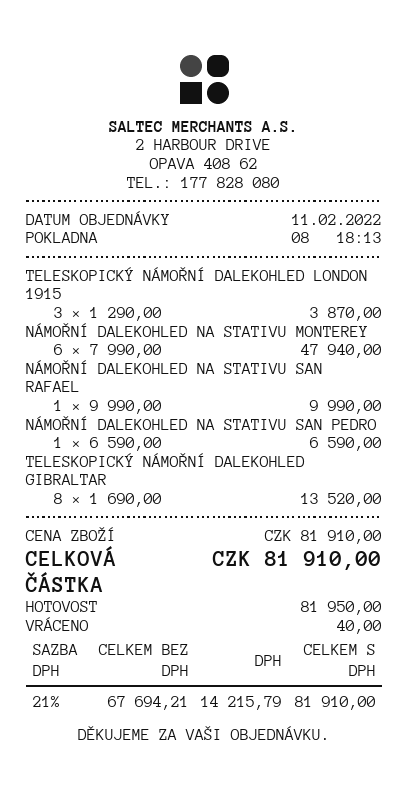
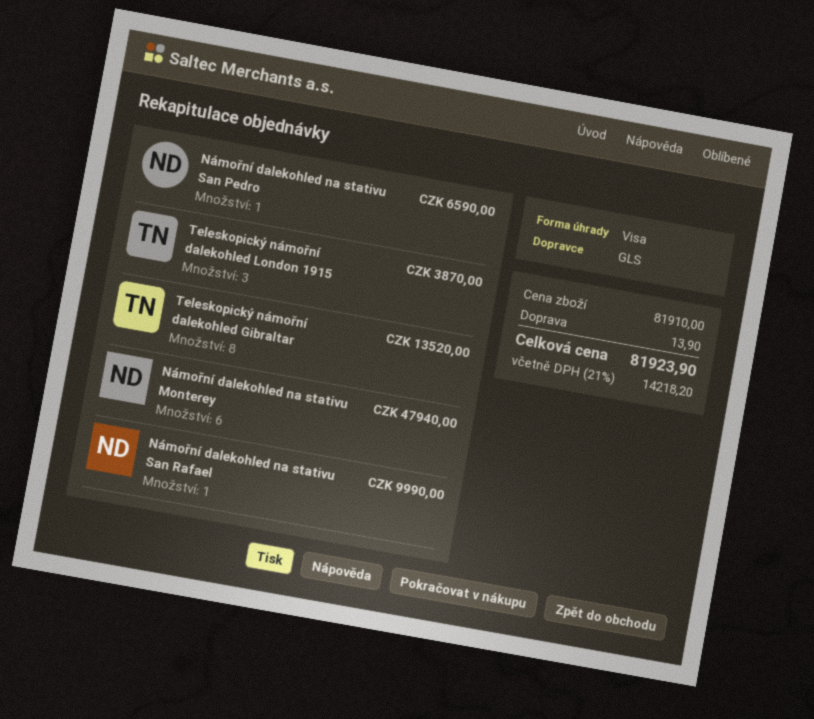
payment method: cash -> Visa
shipping: none -> 13.90
tax: 21% = 14215.79 -> 21% = 14218.20
total: 81910.00 -> 81923.90

